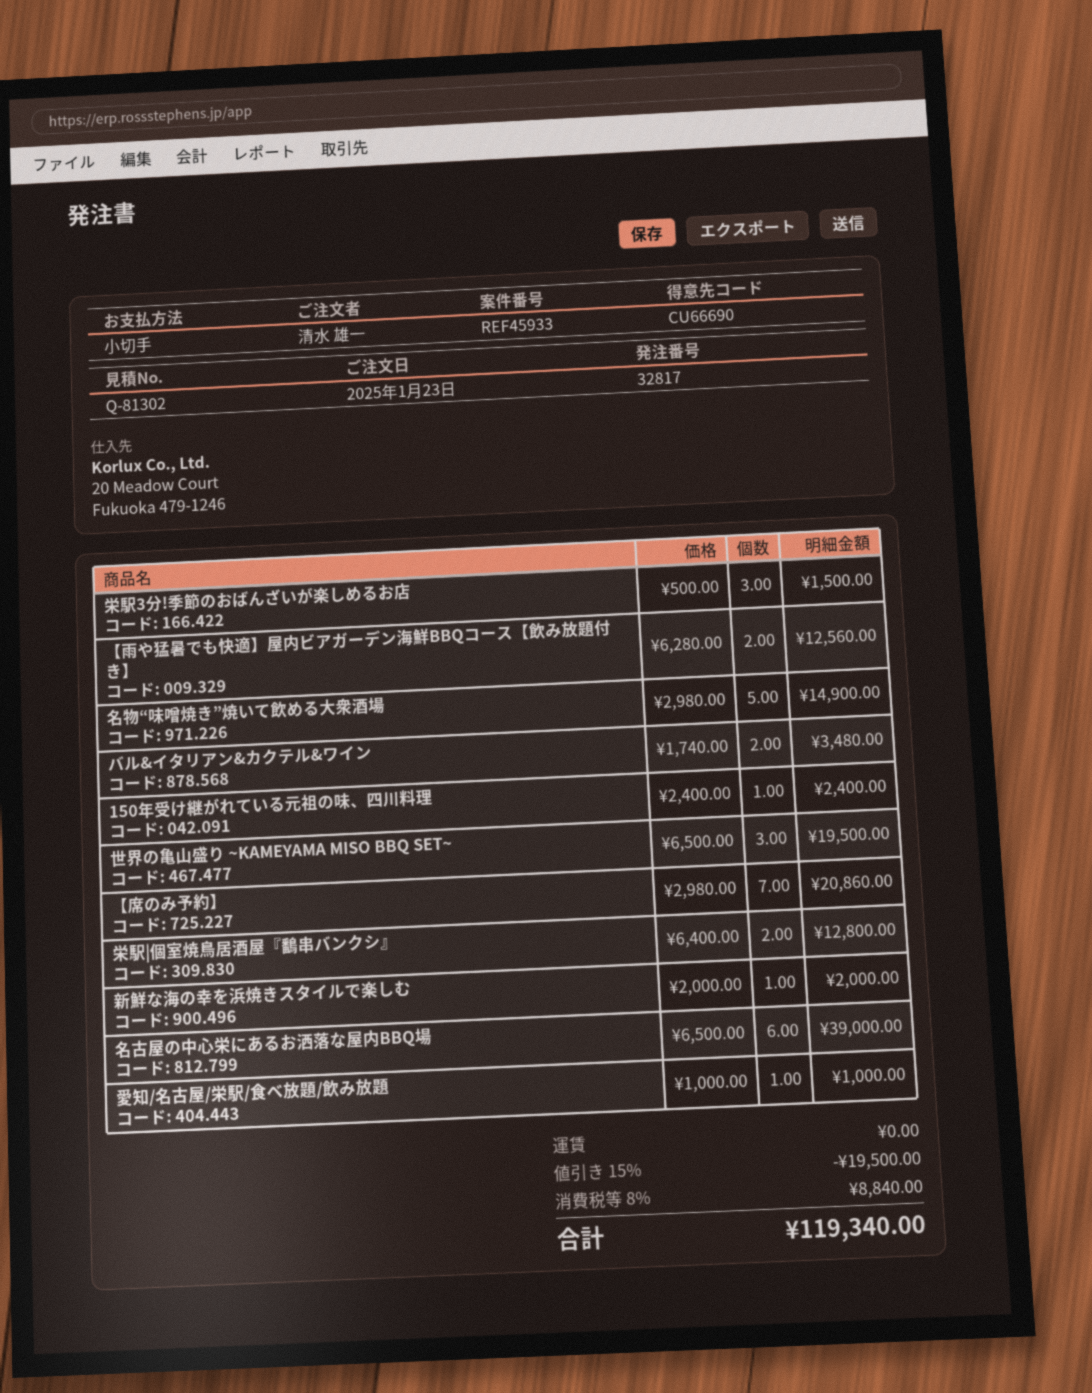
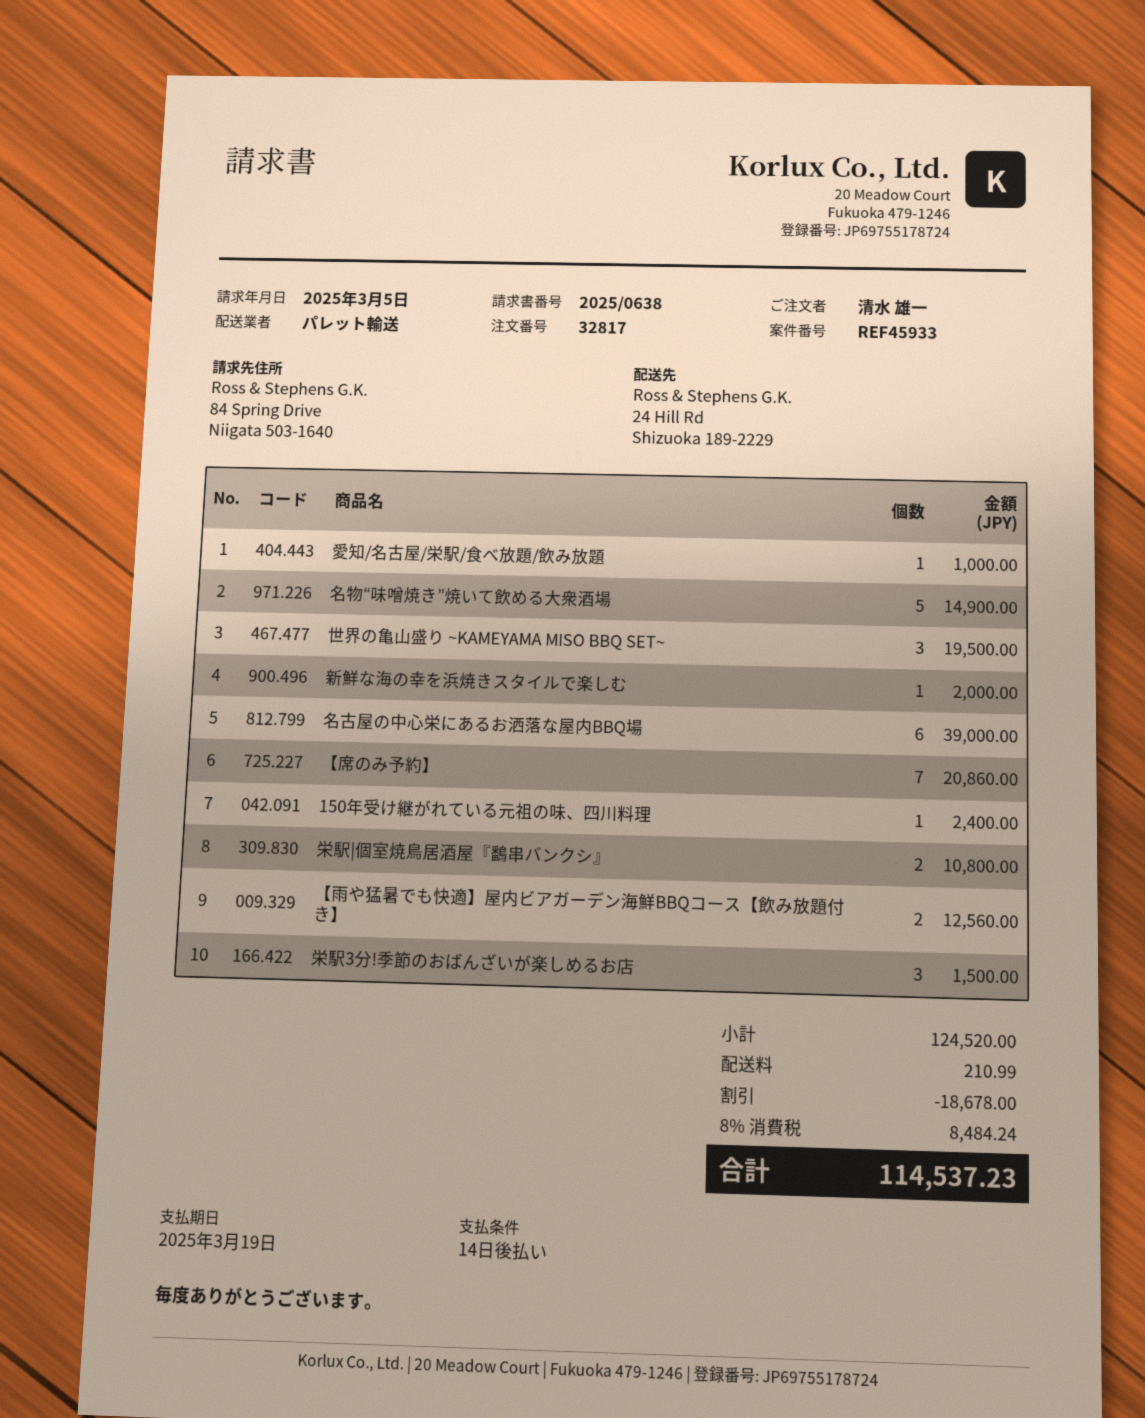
バル&イタリアン&カクテル&ワイン: 2 for 3480.00 -> none
栄駅|個室焼鳥居酒屋『鷭串バンクシ』: 2 for 12800.00 -> 2 for 10800.00
discount: 19500.00 -> 18678.00
shipping: 0.00 -> 210.99
tax: 8% = 8840.00 -> 8% = 8484.24
total: 119340.00 -> 114537.23

